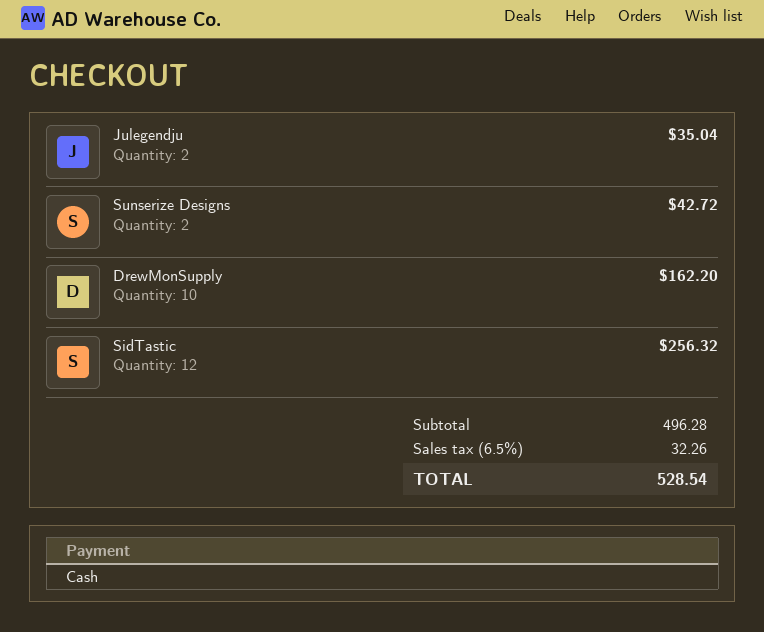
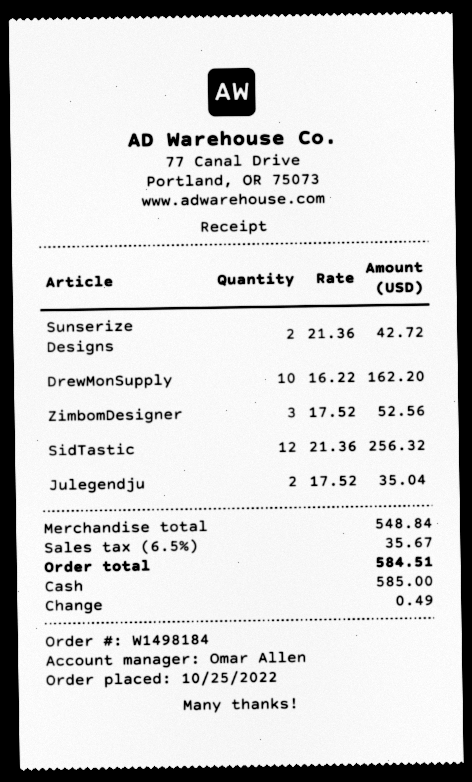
ZimbomDesigner: none -> 3 for 52.56
subtotal: 496.28 -> 548.84
tax: 6.5% = 32.26 -> 6.5% = 35.67
total: 528.54 -> 584.51

